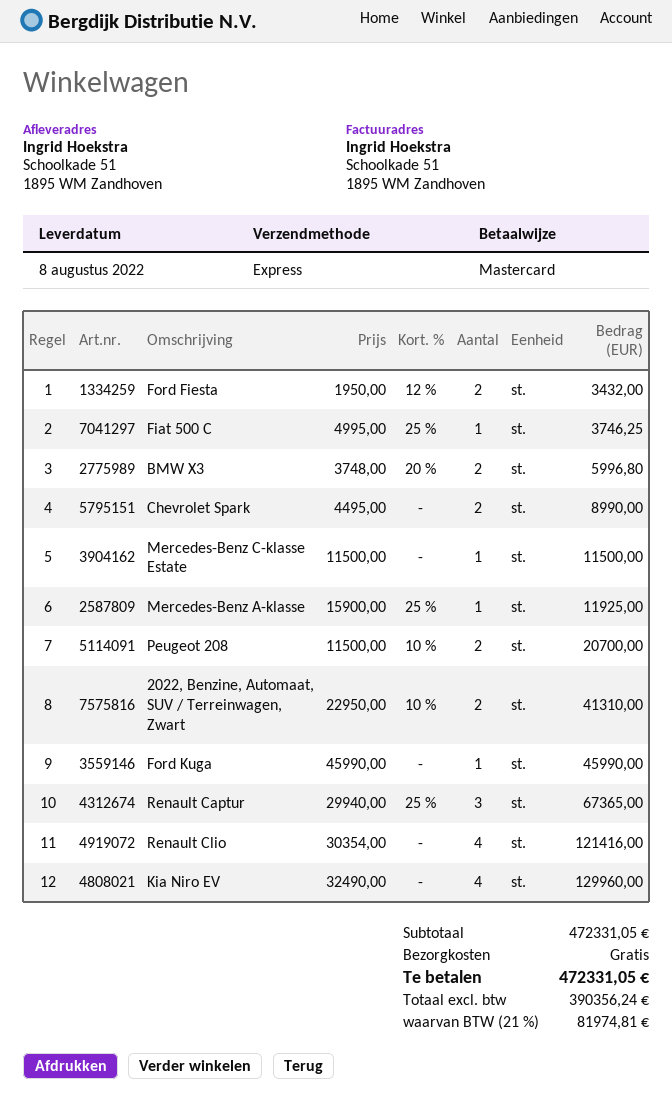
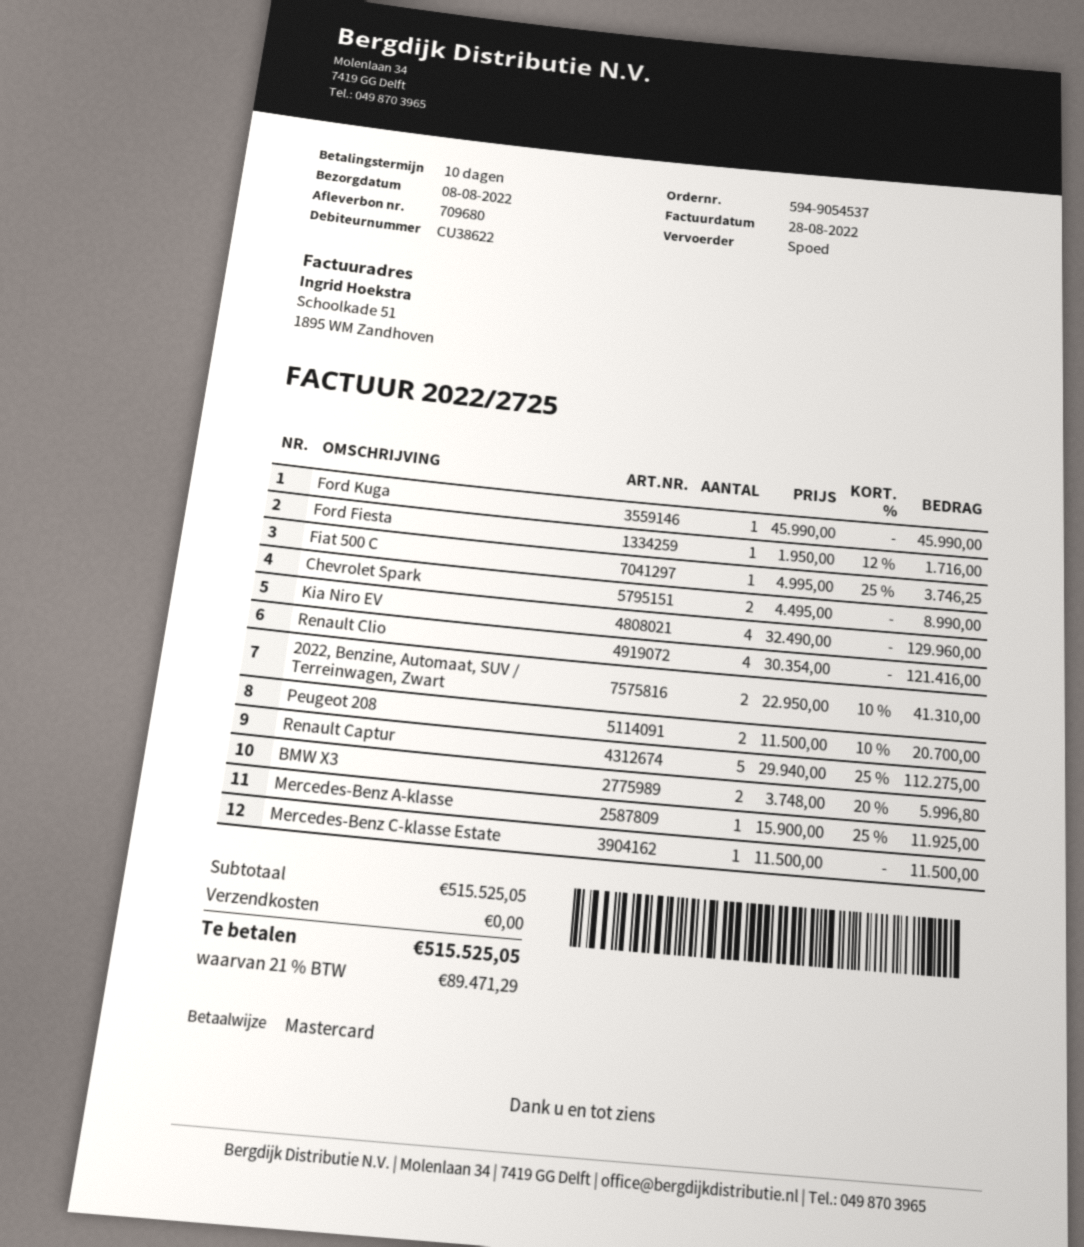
Ford Fiesta: 2 x 1950.00 - 12% = 3432.00 -> 1 x 1950.00 - 12% = 1716.00
Renault Captur: 3 x 29940.00 - 25% = 67365.00 -> 5 x 29940.00 - 25% = 112275.00
subtotal: 472331.05 -> 515525.05
tax: 21% = 81974.81 -> 21% = 89471.29
total: 472331.05 -> 515525.05

